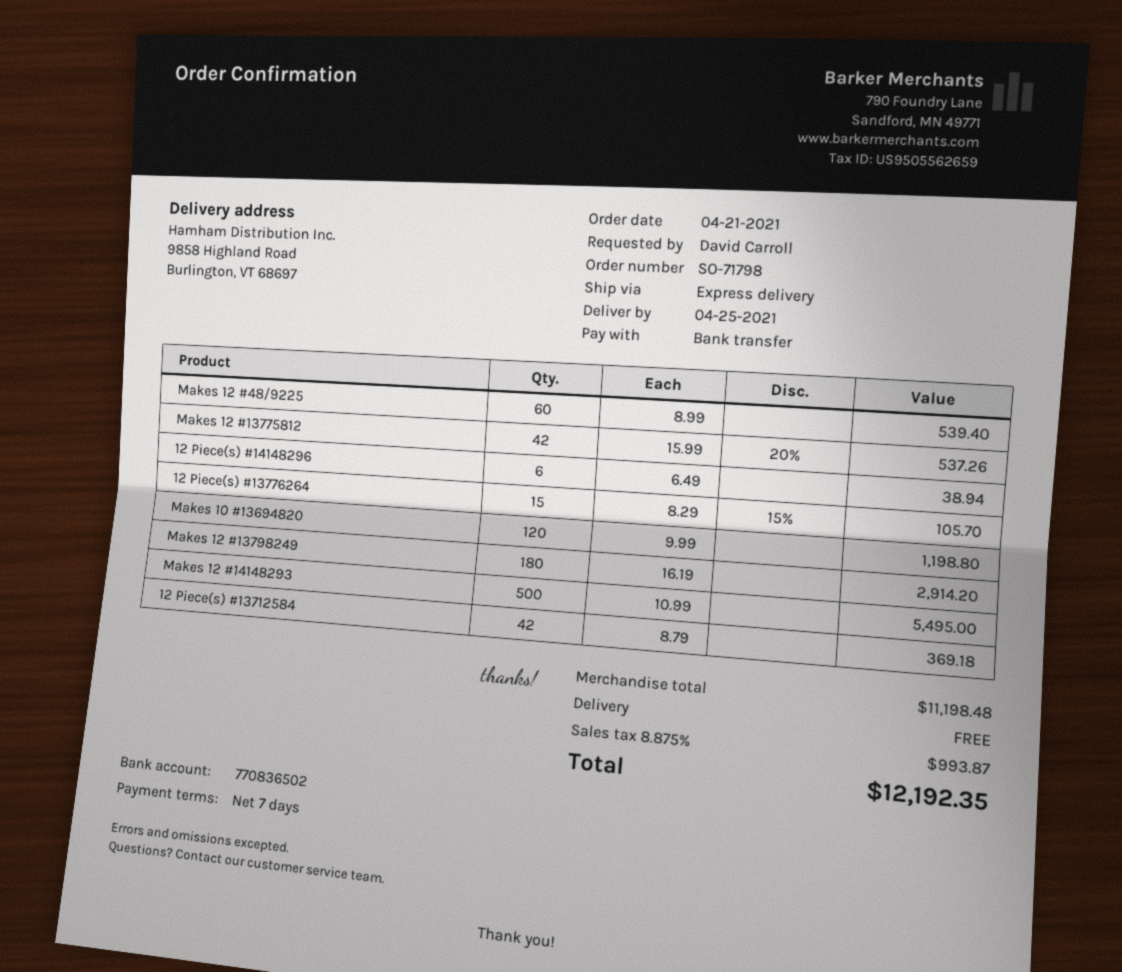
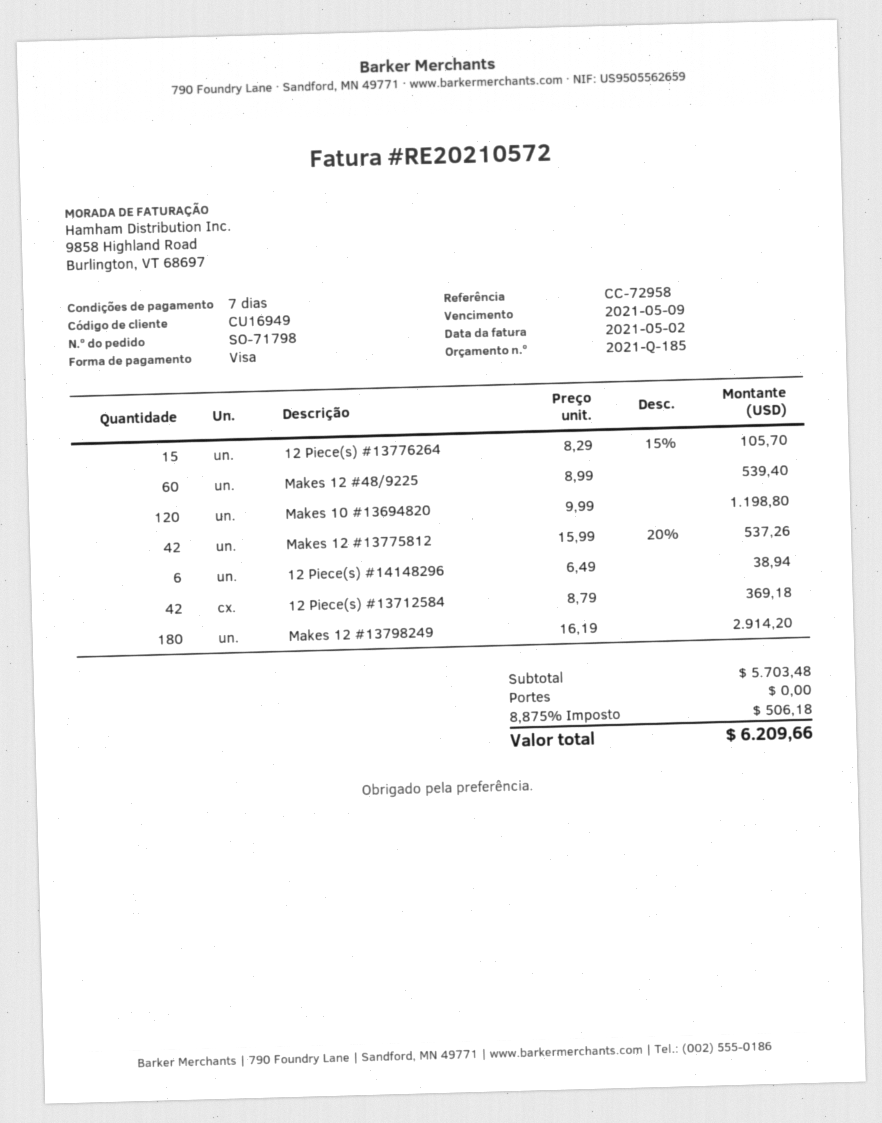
payment method: bank transfer -> Visa
Makes 12 #14148293: 500 x 10.99 = 5495.00 -> none
subtotal: 11198.48 -> 5703.48
tax: 8.875% = 993.87 -> 8.875% = 506.18
total: 12192.35 -> 6209.66

